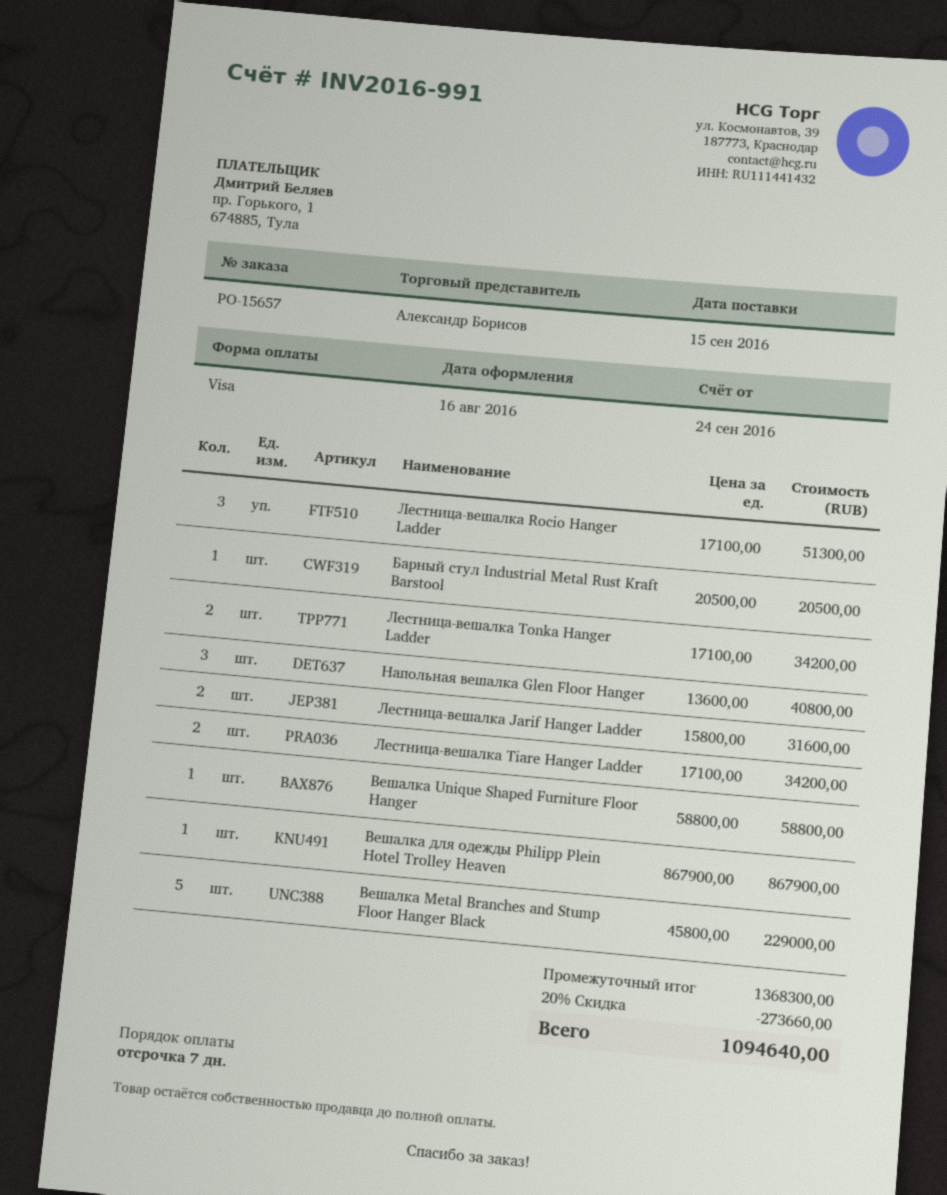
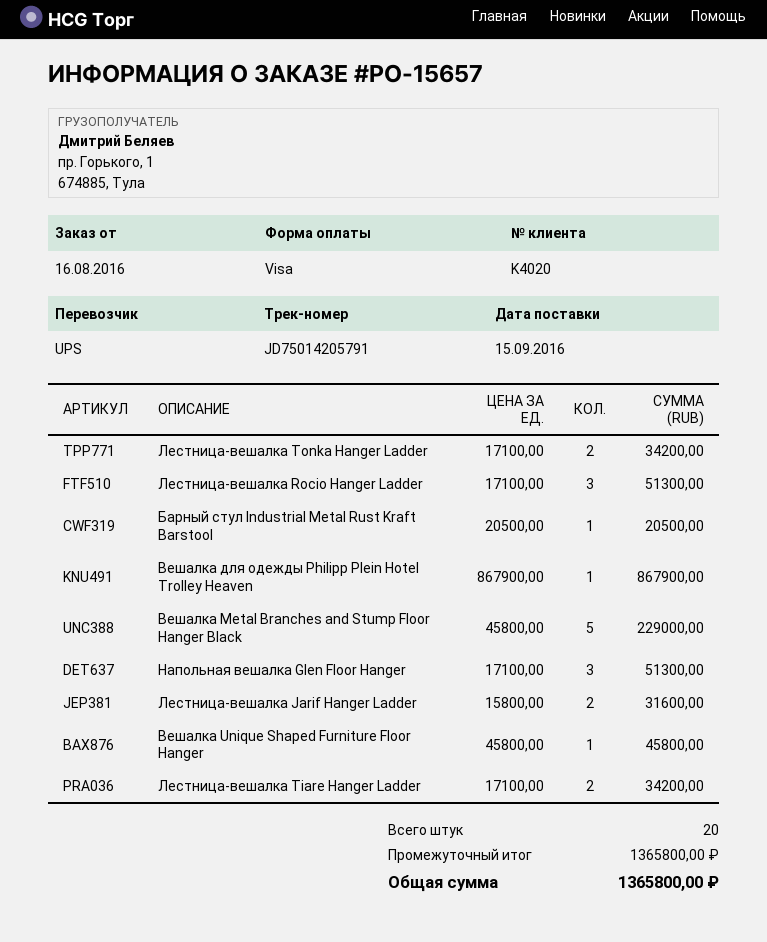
Напольная вешалка Glen Floor Hanger: 3 x 13600.00 = 40800.00 -> 3 x 17100.00 = 51300.00
Вешалка Unique Shaped Furniture Floor Hanger: 1 x 58800.00 = 58800.00 -> 1 x 45800.00 = 45800.00
subtotal: 1368300.00 -> 1365800.00
discount: 20% = 273660.00 -> none
total: 1094640.00 -> 1365800.00

